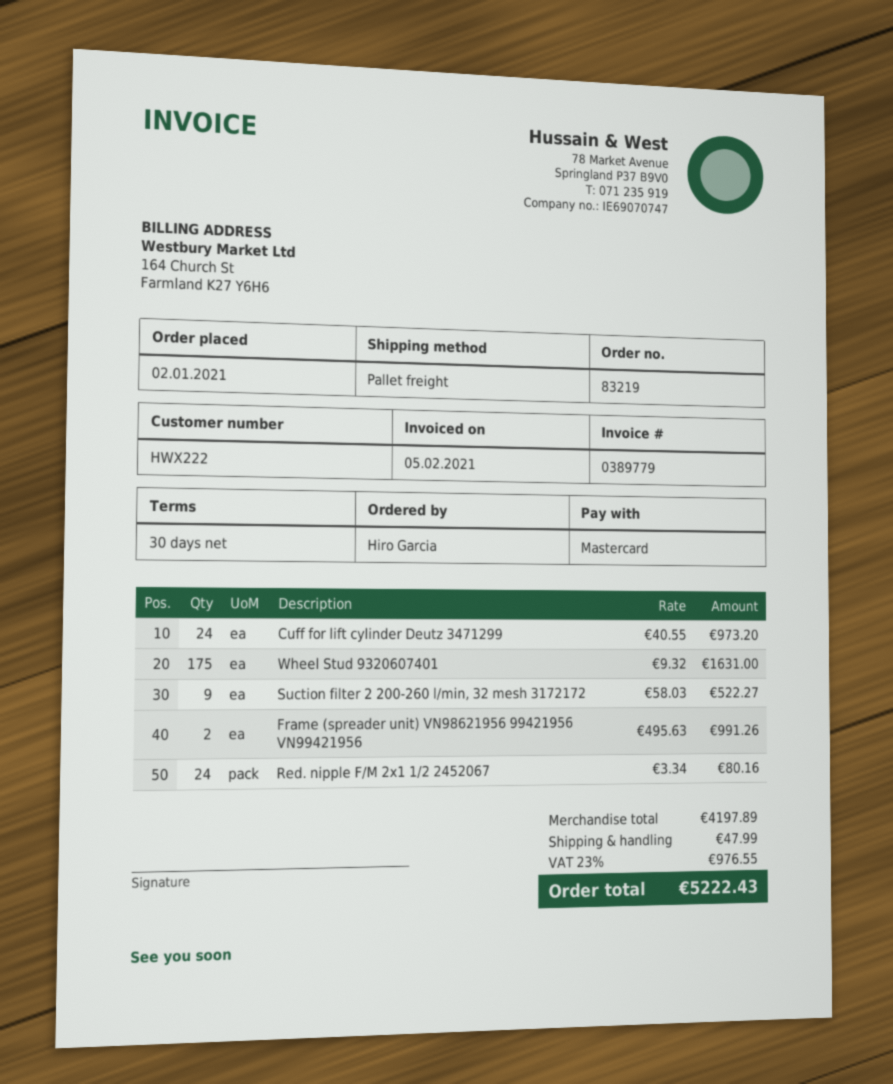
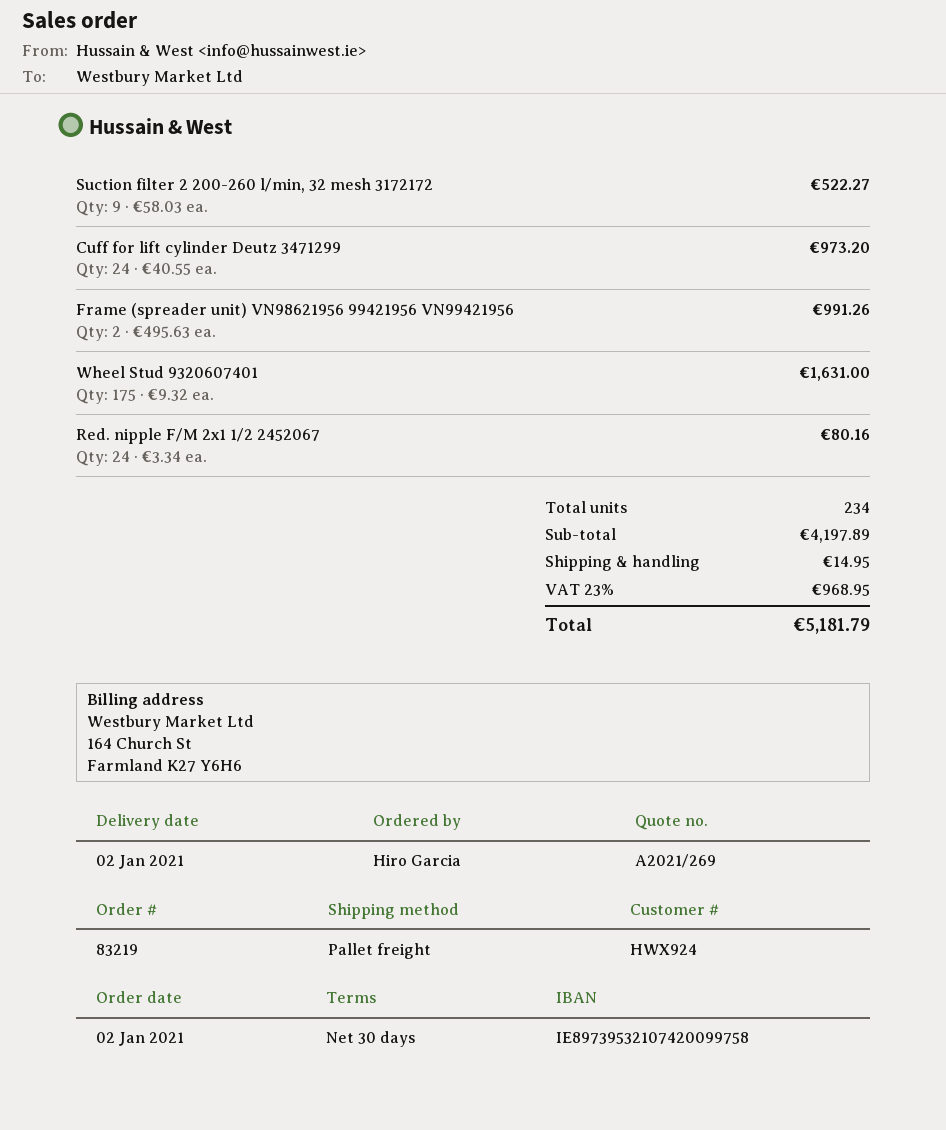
customer number: HWX222 -> HWX924
shipping: 47.99 -> 14.95
tax: 23% = 976.55 -> 23% = 968.95
total: 5222.43 -> 5181.79

